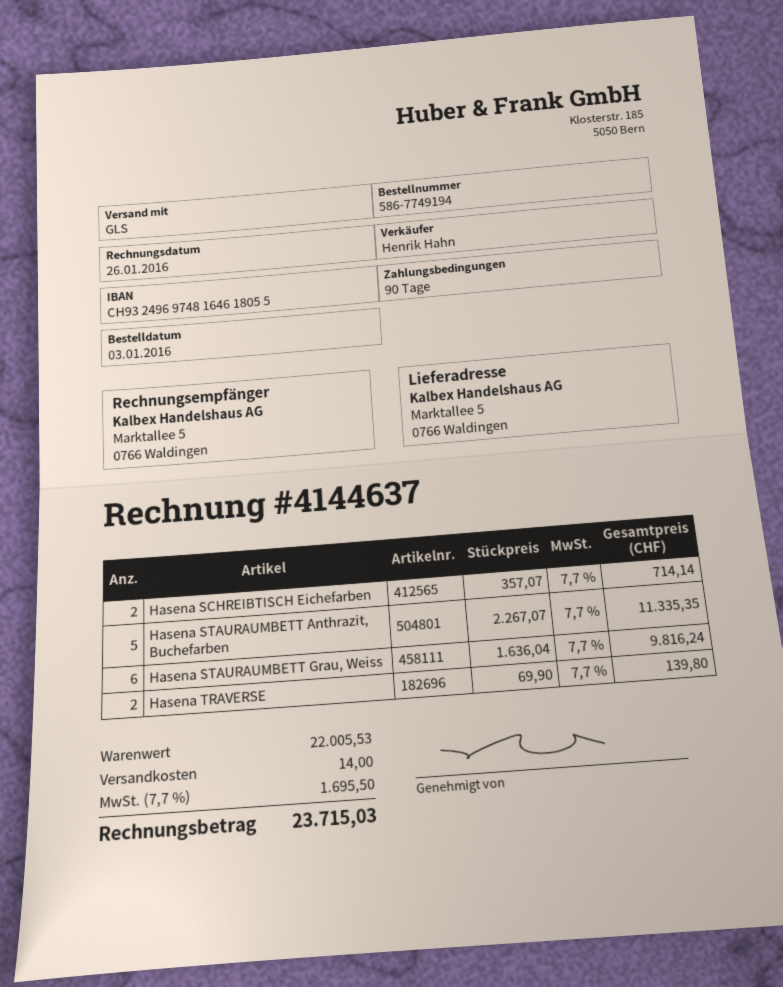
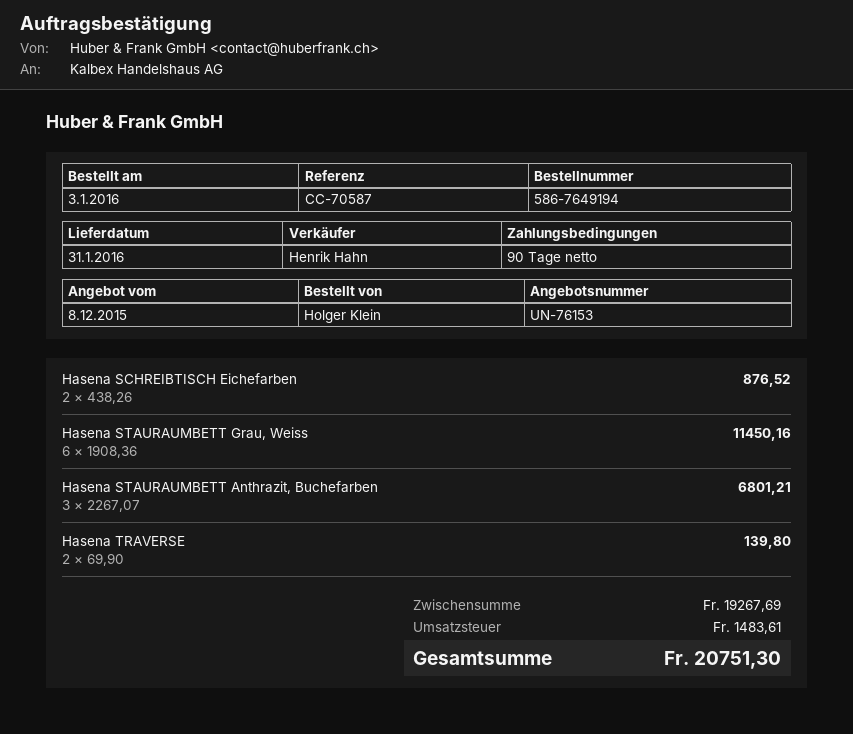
order number: 586-7749194 -> 586-7649194
Hasena SCHREIBTISCH Eichefarben: 2 x 357.07 = 714.14 -> 2 x 438.26 = 876.52
Hasena STAURAUMBETT Anthrazit, Buchefarben: 5 x 2267.07 = 11335.35 -> 3 x 2267.07 = 6801.21
Hasena STAURAUMBETT Grau, Weiss: 6 x 1636.04 = 9816.24 -> 6 x 1908.36 = 11450.16
subtotal: 22005.53 -> 19267.69
shipping: 14.00 -> none
tax: 1695.50 -> 1483.61
total: 23715.03 -> 20751.30

